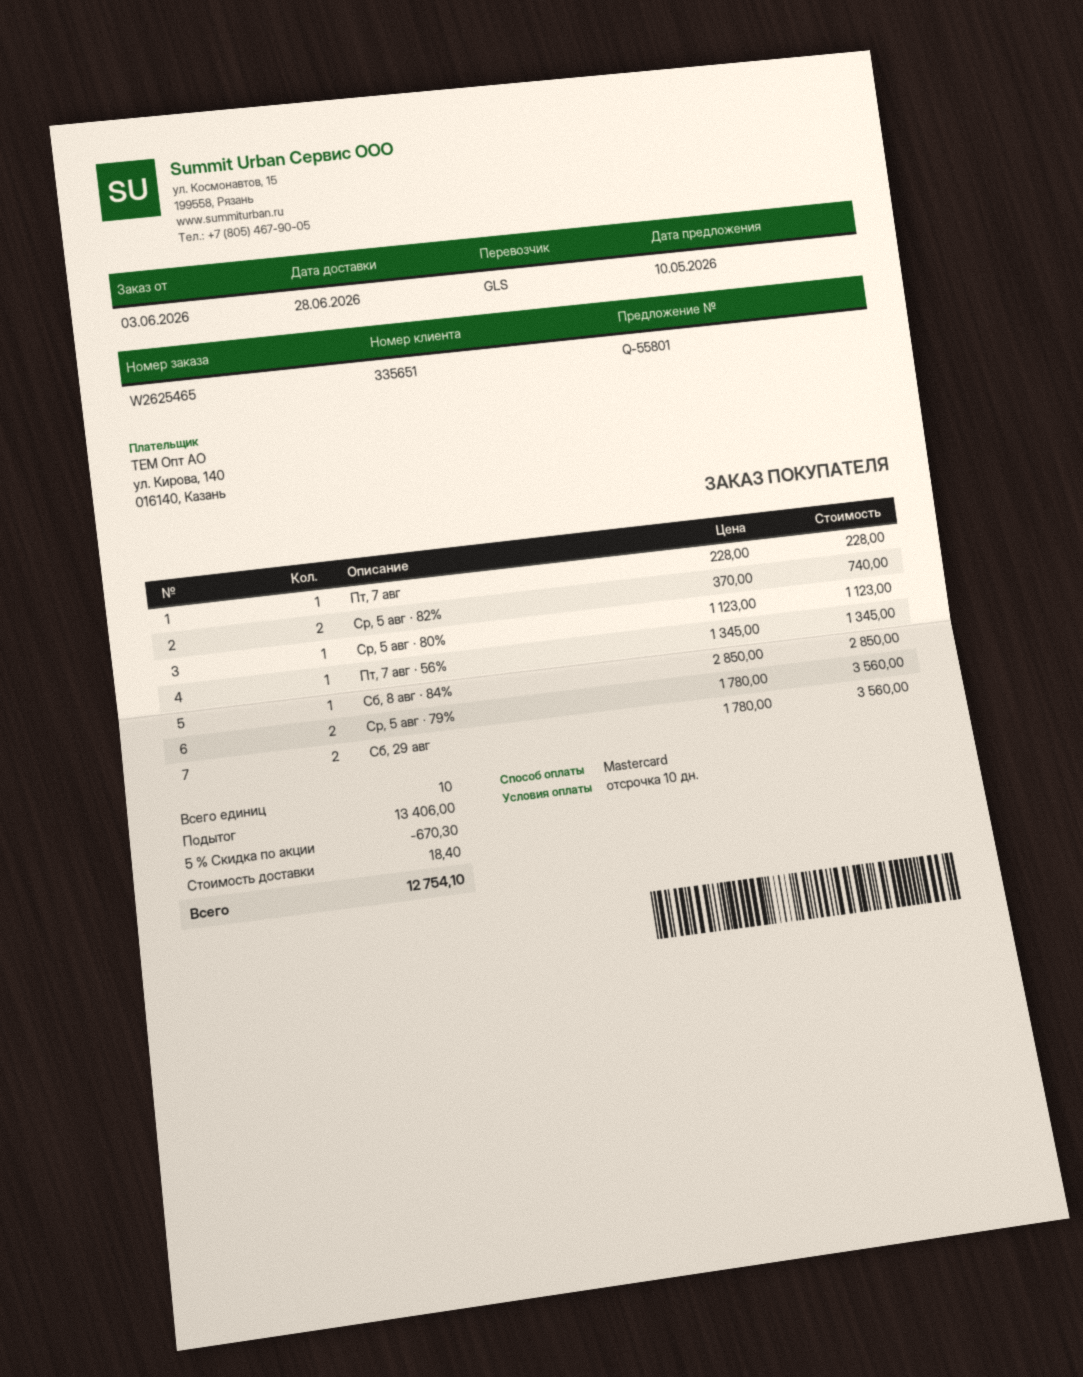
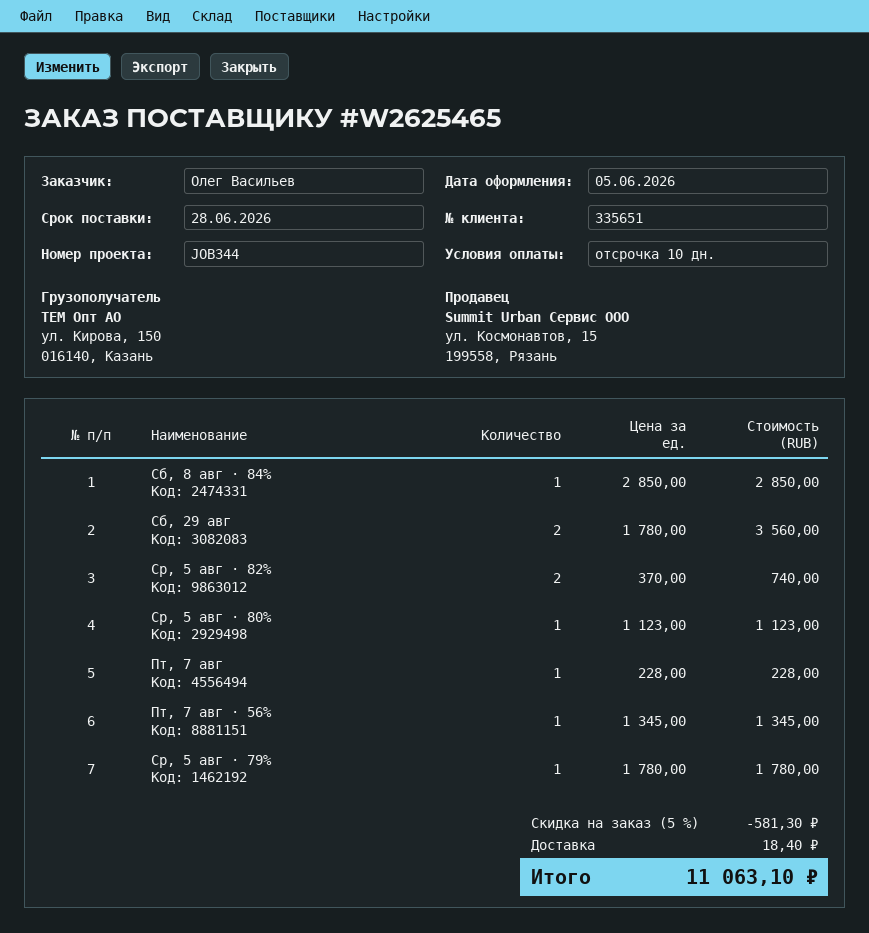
order date: 2026-06-03 -> 2026-06-05
Ср, 5 авг · 79%: 2 x 1780.00 = 3560.00 -> 1 x 1780.00 = 1780.00
discount: 5% = 670.30 -> 5% = 581.30
total: 12754.10 -> 11063.10

